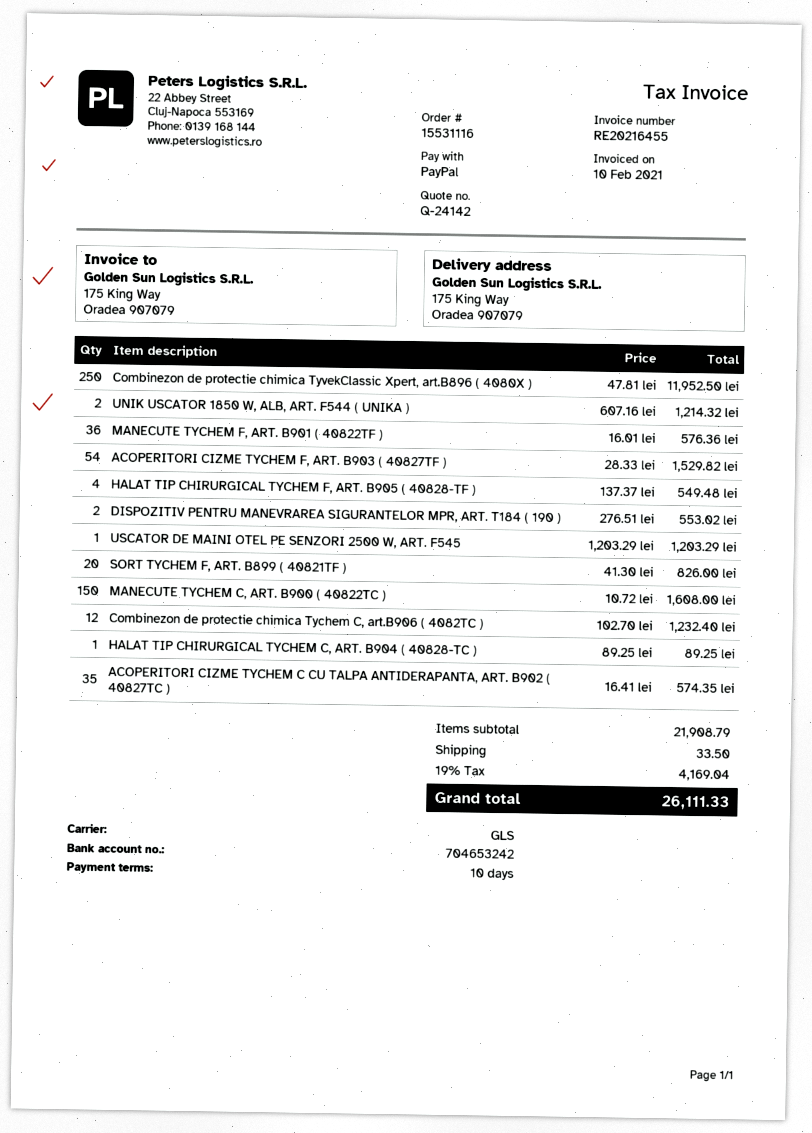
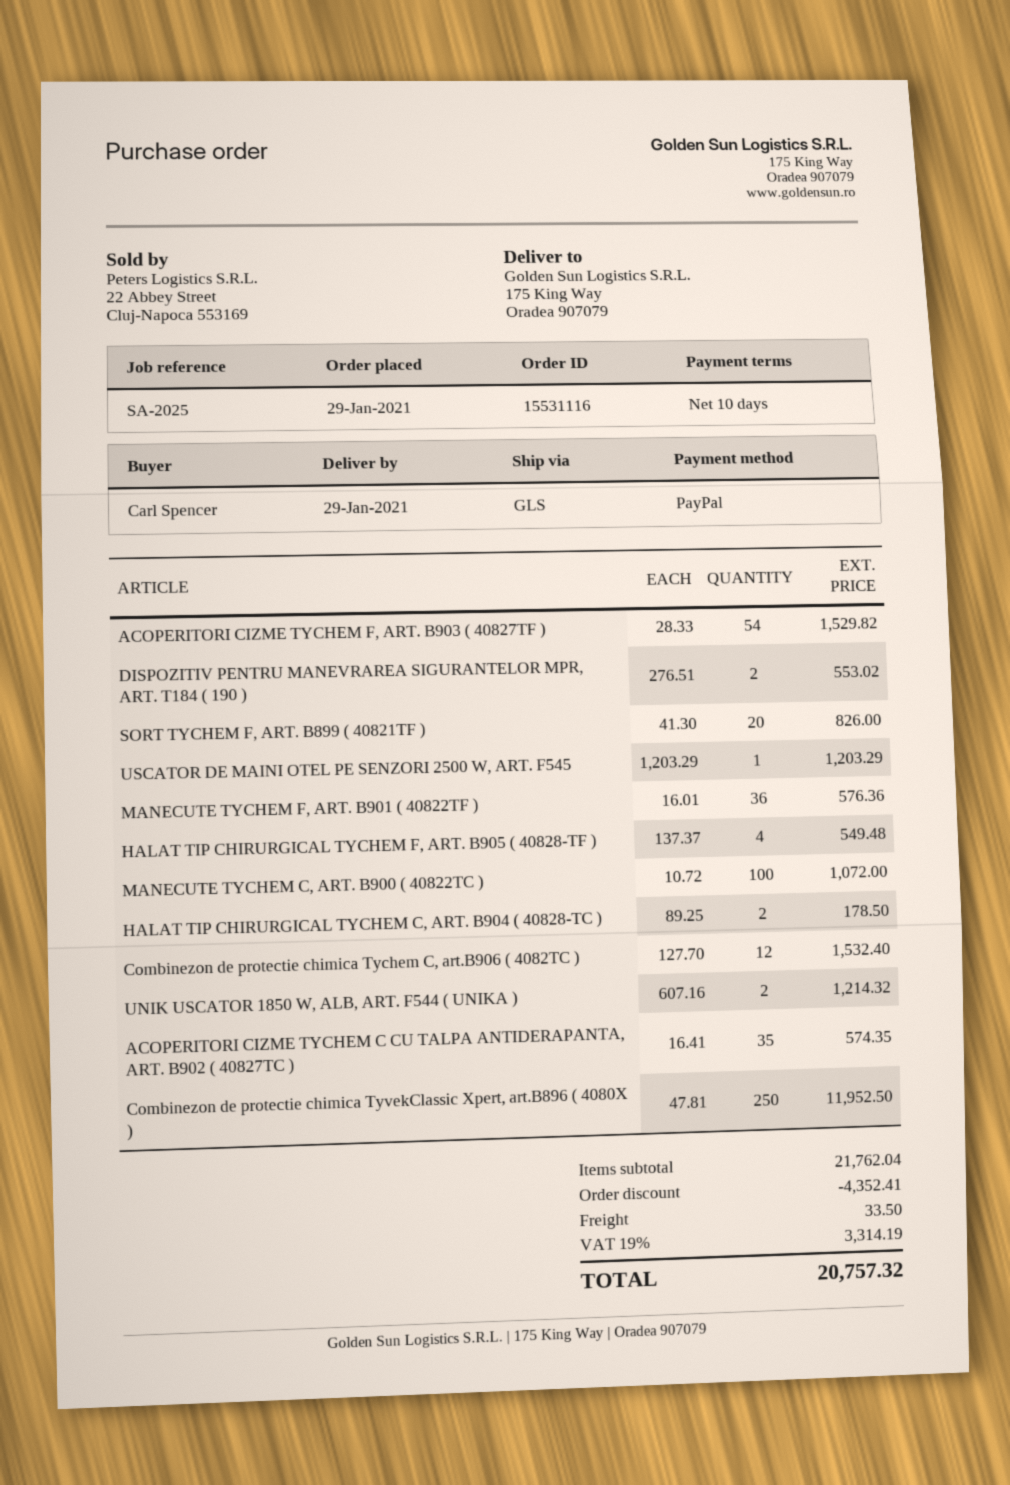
MANECUTE TYCHEM C, ART. B900 ( 40822TC ): 150 x 10.72 = 1608.00 -> 100 x 10.72 = 1072.00
Combinezon de protectie chimica Tychem C, art.B906 ( 4082TC ): 12 x 102.70 = 1232.40 -> 12 x 127.70 = 1532.40
HALAT TIP CHIRURGICAL TYCHEM C, ART. B904 ( 40828-TC ): 1 x 89.25 = 89.25 -> 2 x 89.25 = 178.50
subtotal: 21908.79 -> 21762.04
discount: none -> 4352.41
tax: 19% = 4169.04 -> 19% = 3314.19
total: 26111.33 -> 20757.32

